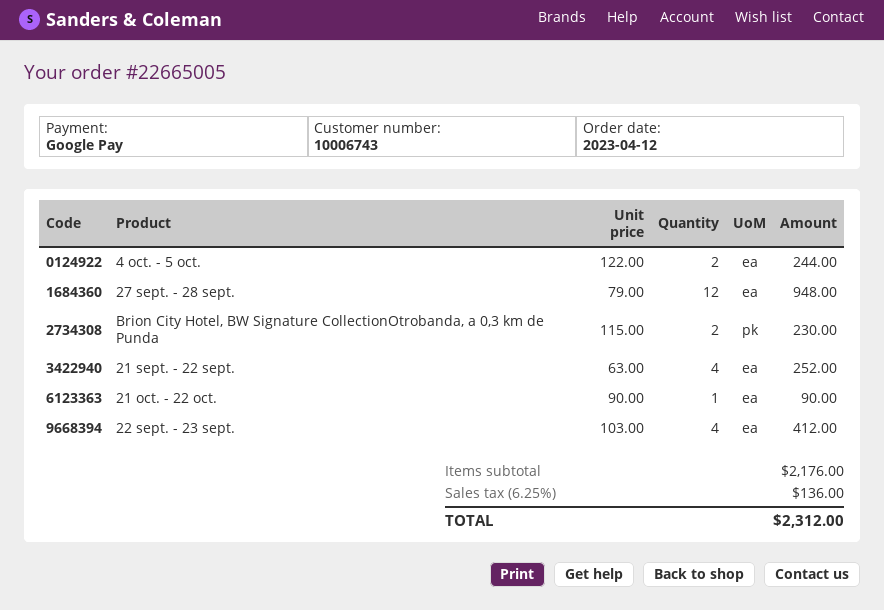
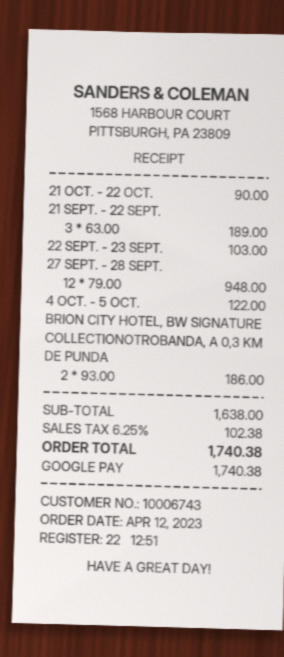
4 oct. - 5 oct.: 2 x 122.00 = 244.00 -> 1 x 122.00 = 122.00
Brion City Hotel, BW Signature CollectionOtrobanda, a 0,3 km de Punda: 2 x 115.00 = 230.00 -> 2 x 93.00 = 186.00
21 sept. - 22 sept.: 4 x 63.00 = 252.00 -> 3 x 63.00 = 189.00
22 sept. - 23 sept.: 4 x 103.00 = 412.00 -> 1 x 103.00 = 103.00
subtotal: 2176.00 -> 1638.00
tax: 6.25% = 136.00 -> 6.25% = 102.38
total: 2312.00 -> 1740.38

